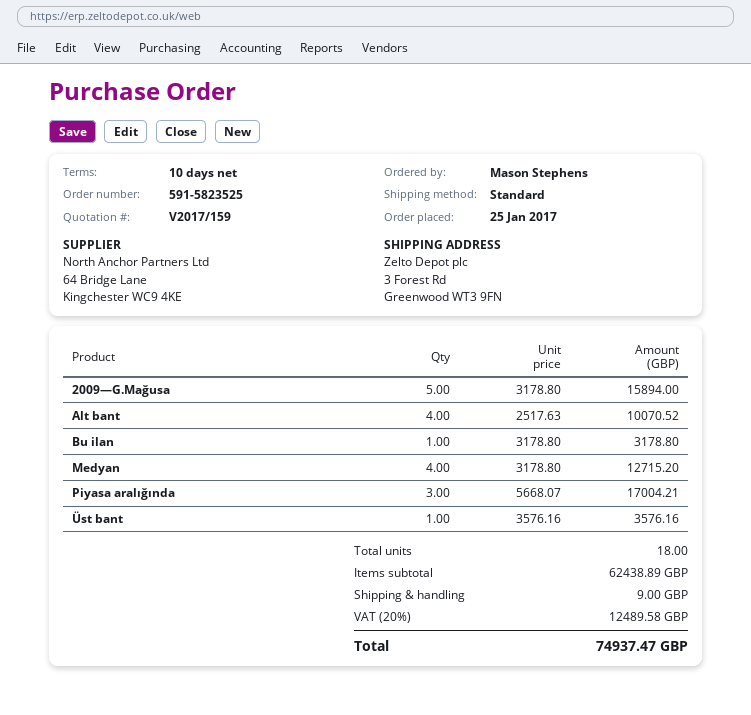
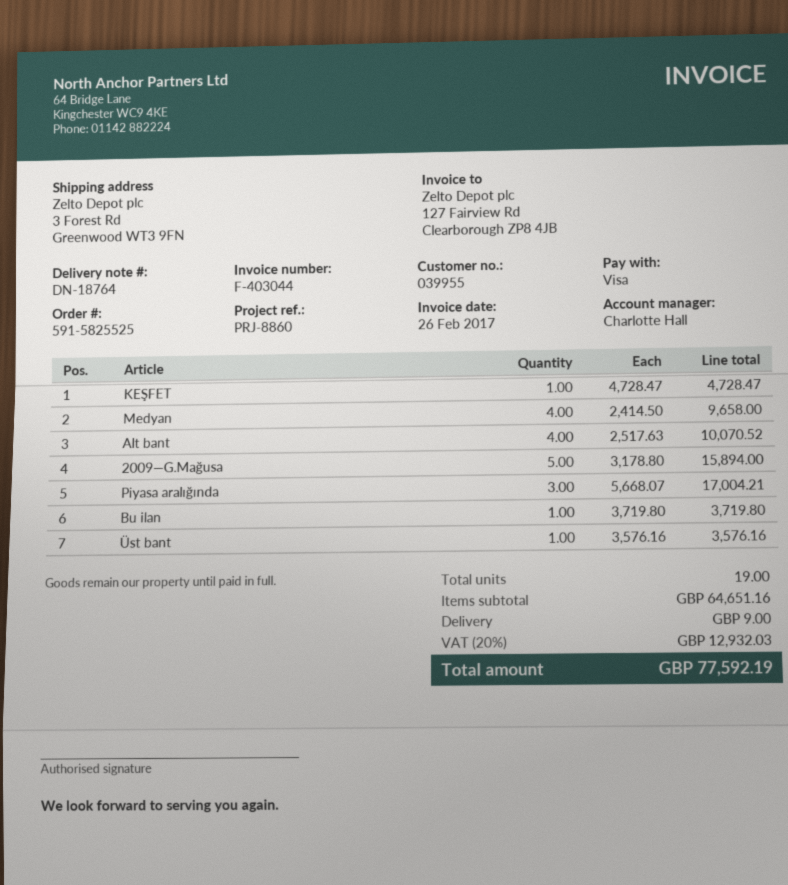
order number: 591-5823525 -> 591-5825525
Bu ilan: 1 x 3178.80 = 3178.80 -> 1 x 3719.80 = 3719.80
Medyan: 4 x 3178.80 = 12715.20 -> 4 x 2414.50 = 9658.00
KEŞFET: none -> 1 x 4728.47 = 4728.47
total quantity: 18 -> 19
subtotal: 62438.89 -> 64651.16
tax: 20% = 12489.58 -> 20% = 12932.03
total: 74937.47 -> 77592.19

